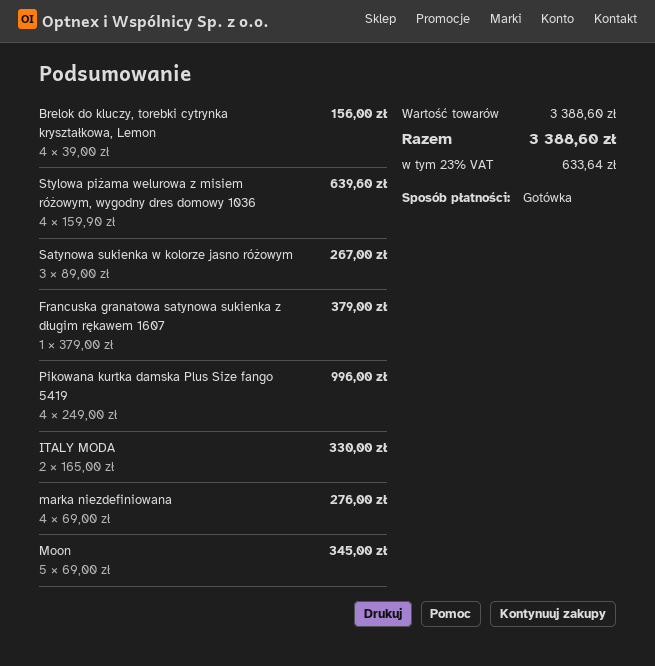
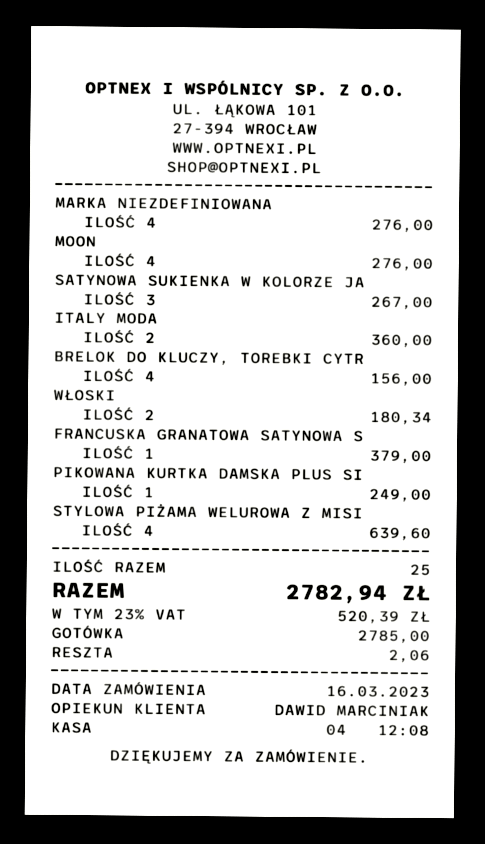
Pikowana kurtka damska Plus Size fango 5419: 4 for 996.00 -> 1 for 249.00
ITALY MODA: 2 for 330.00 -> 2 for 360.00
Moon: 5 for 345.00 -> 4 for 276.00
WŁOSKI: none -> 2 for 180.34
tax: 23% = 633.64 -> 23% = 520.39
total: 3388.60 -> 2782.94

